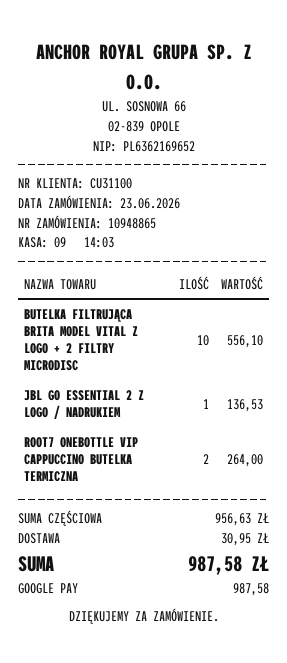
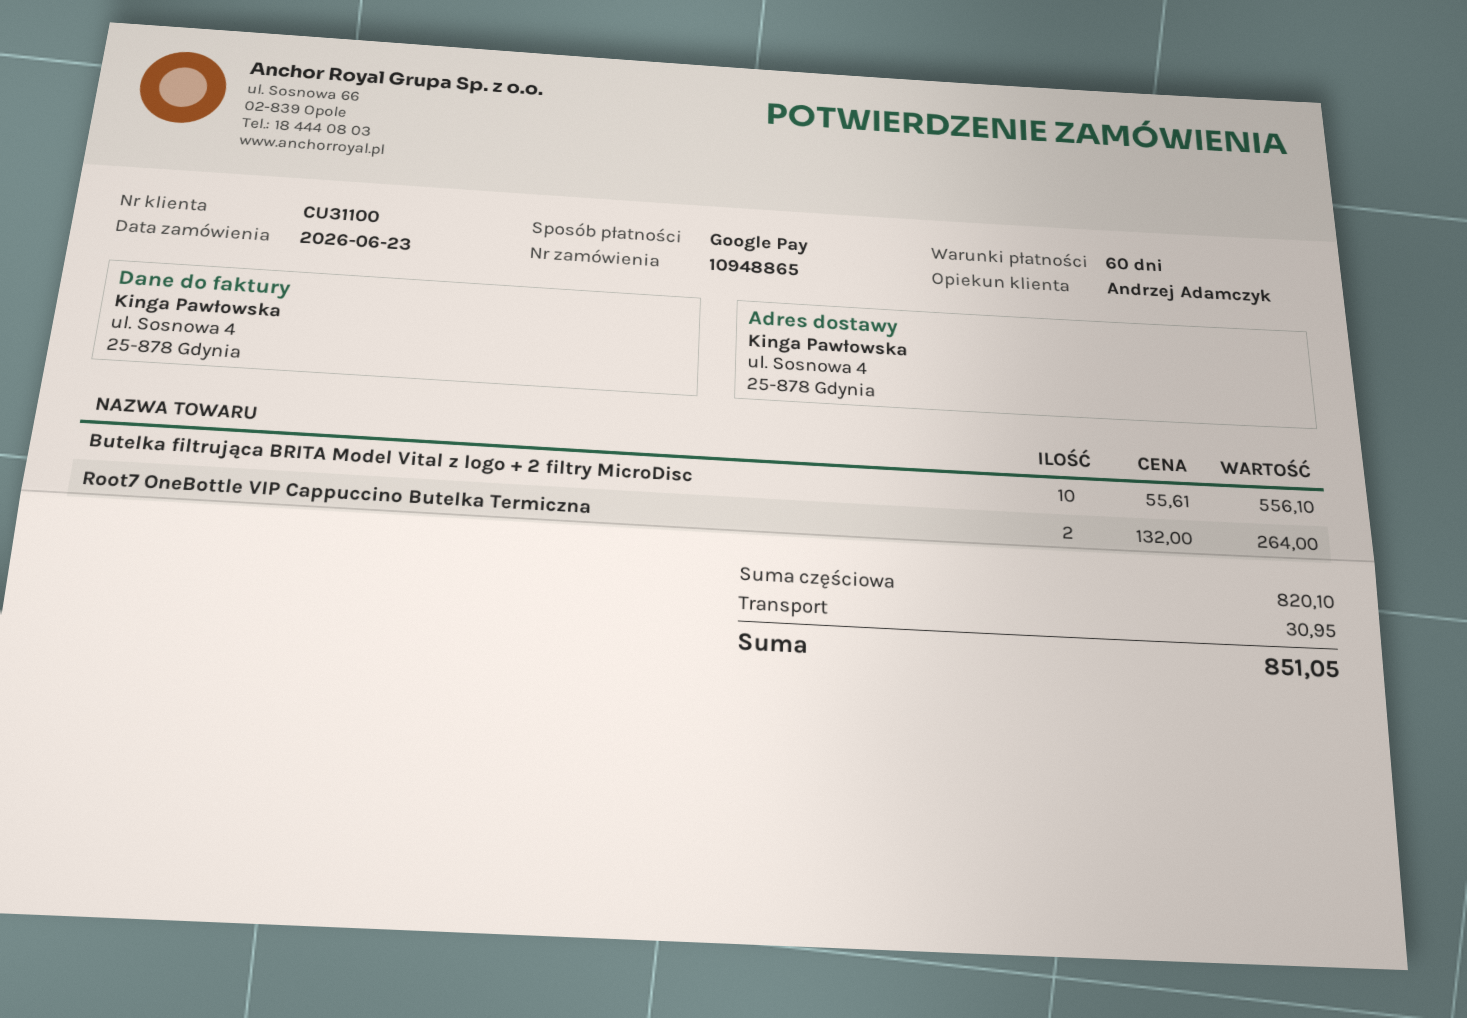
JBL GO ESSENTIAL 2 Z LOGO / NADRUKIEM: 1 for 136.53 -> none
subtotal: 956.63 -> 820.10
total: 987.58 -> 851.05

